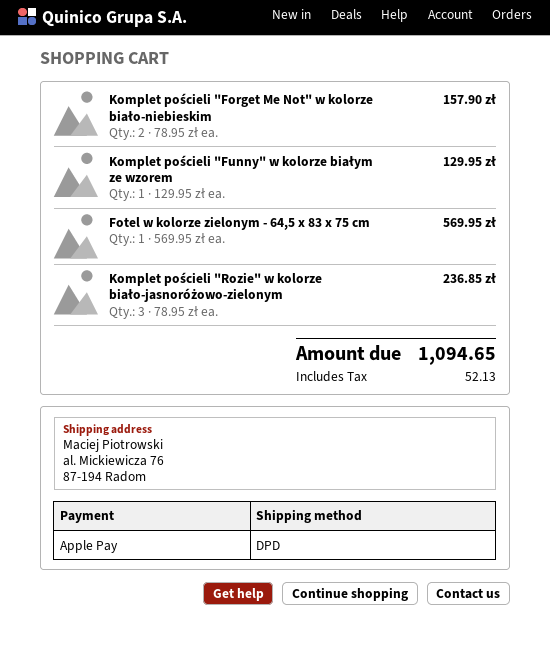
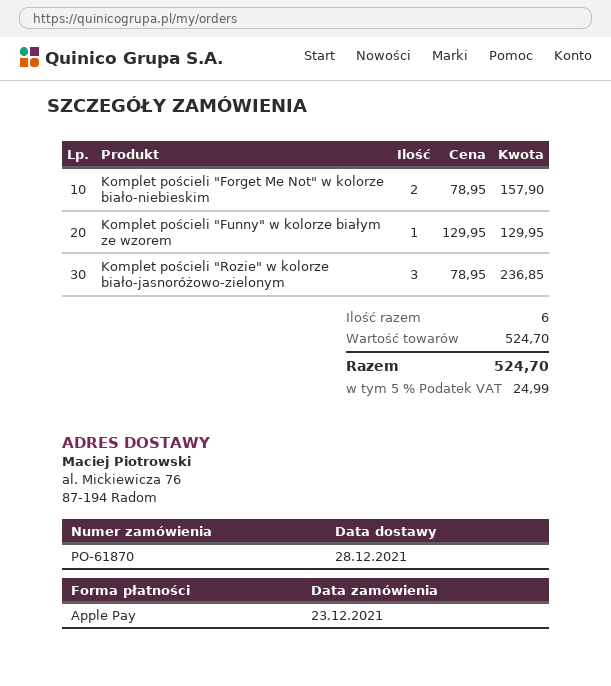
Fotel w kolorze zielonym - 64,5 x 83 x 75 cm: 1 x 569.95 = 569.95 -> none
tax: 52.13 -> 24.99
total: 1094.65 -> 524.70

